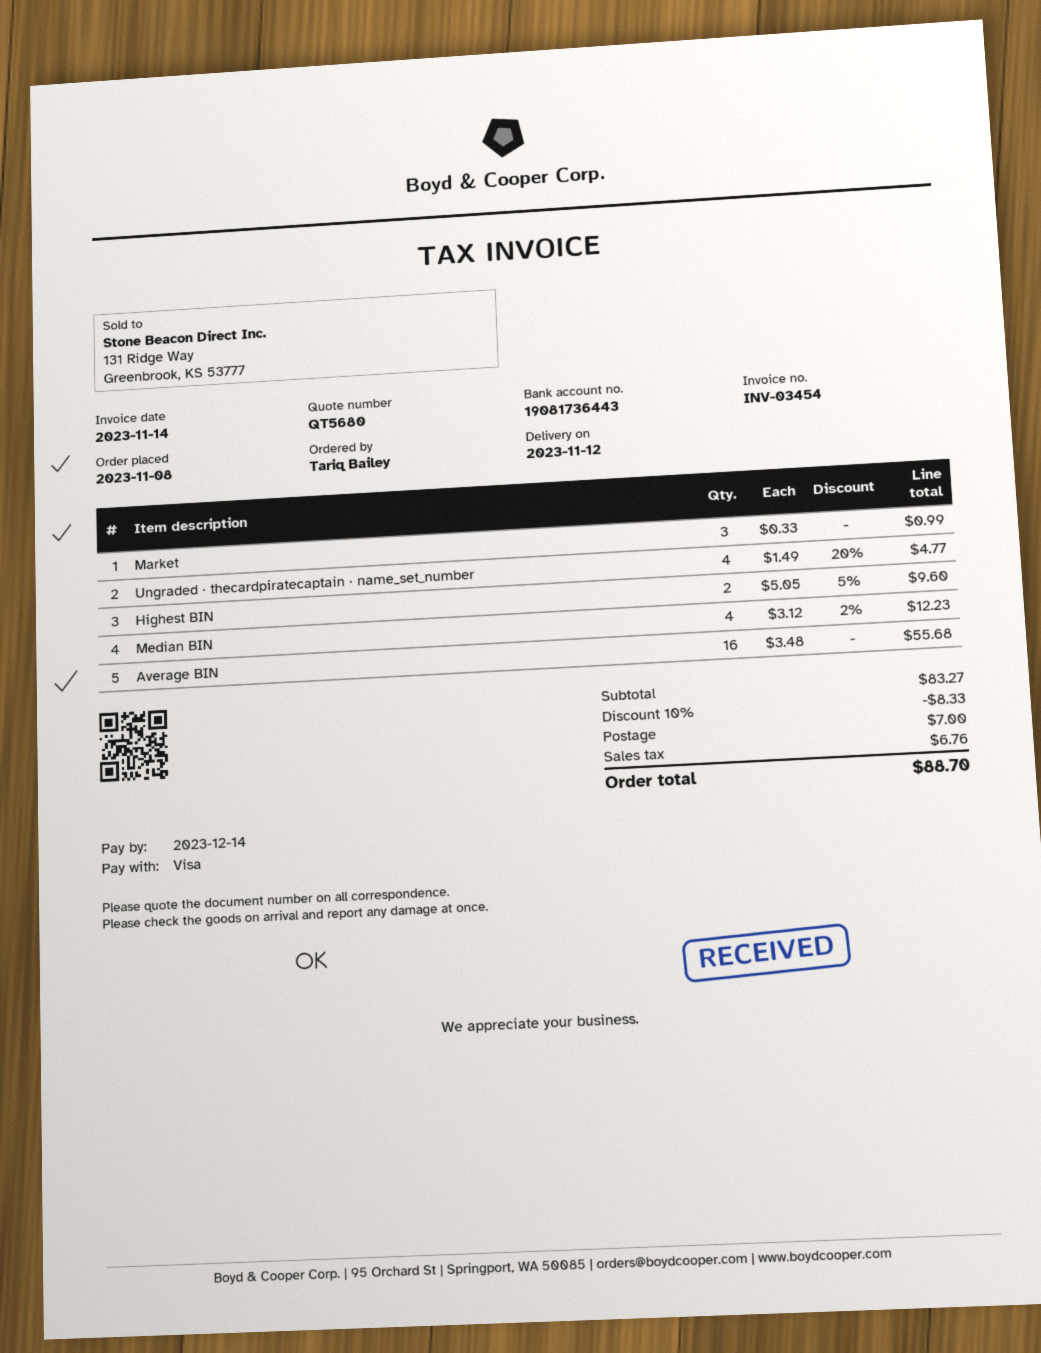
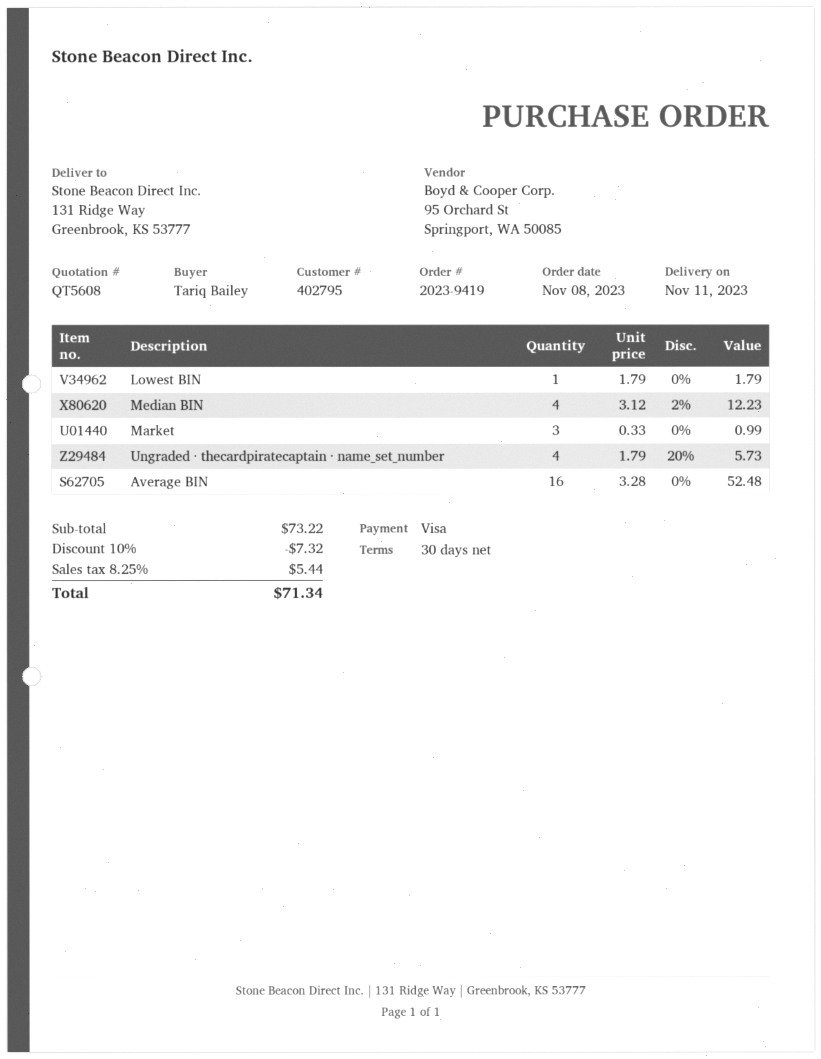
quote number: QT5680 -> QT5608
delivery date: 2023-11-12 -> 2023-11-11
Ungraded · thecardpiratecaptain · name_set_number: 4 x 1.49 - 20% = 4.77 -> 4 x 1.79 - 20% = 5.73
Highest BIN: 2 x 5.05 - 5% = 9.60 -> none
Average BIN: 16 x 3.48 = 55.68 -> 16 x 3.28 = 52.48
Lowest BIN: none -> 1 x 1.79 = 1.79
subtotal: 83.27 -> 73.22
discount: 10% = 8.33 -> 10% = 7.32
shipping: 7.00 -> none
tax: 6.76 -> 5.44
total: 88.70 -> 71.34

